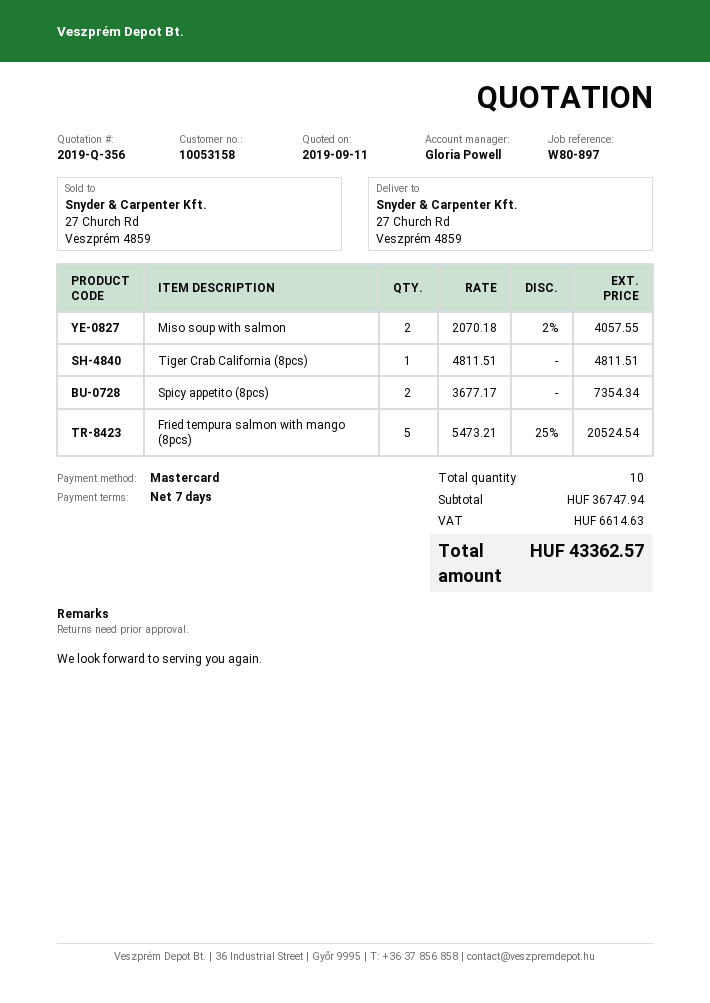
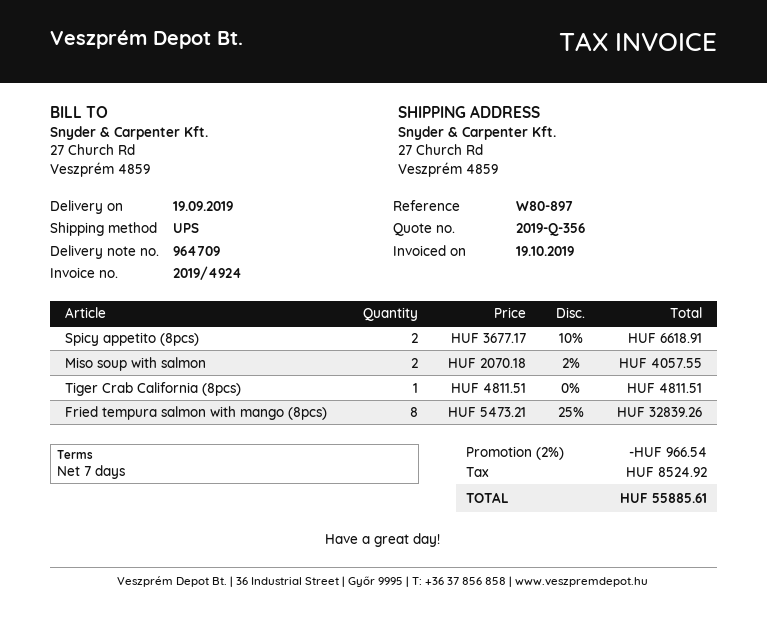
Spicy appetito (8pcs): 2 x 3677.17 = 7354.34 -> 2 x 3677.17 - 10% = 6618.91
Fried tempura salmon with mango (8pcs): 5 x 5473.21 - 25% = 20524.54 -> 8 x 5473.21 - 25% = 32839.26
discount: none -> 2% = 966.54
tax: 6614.63 -> 8524.92
total: 43362.57 -> 55885.61

